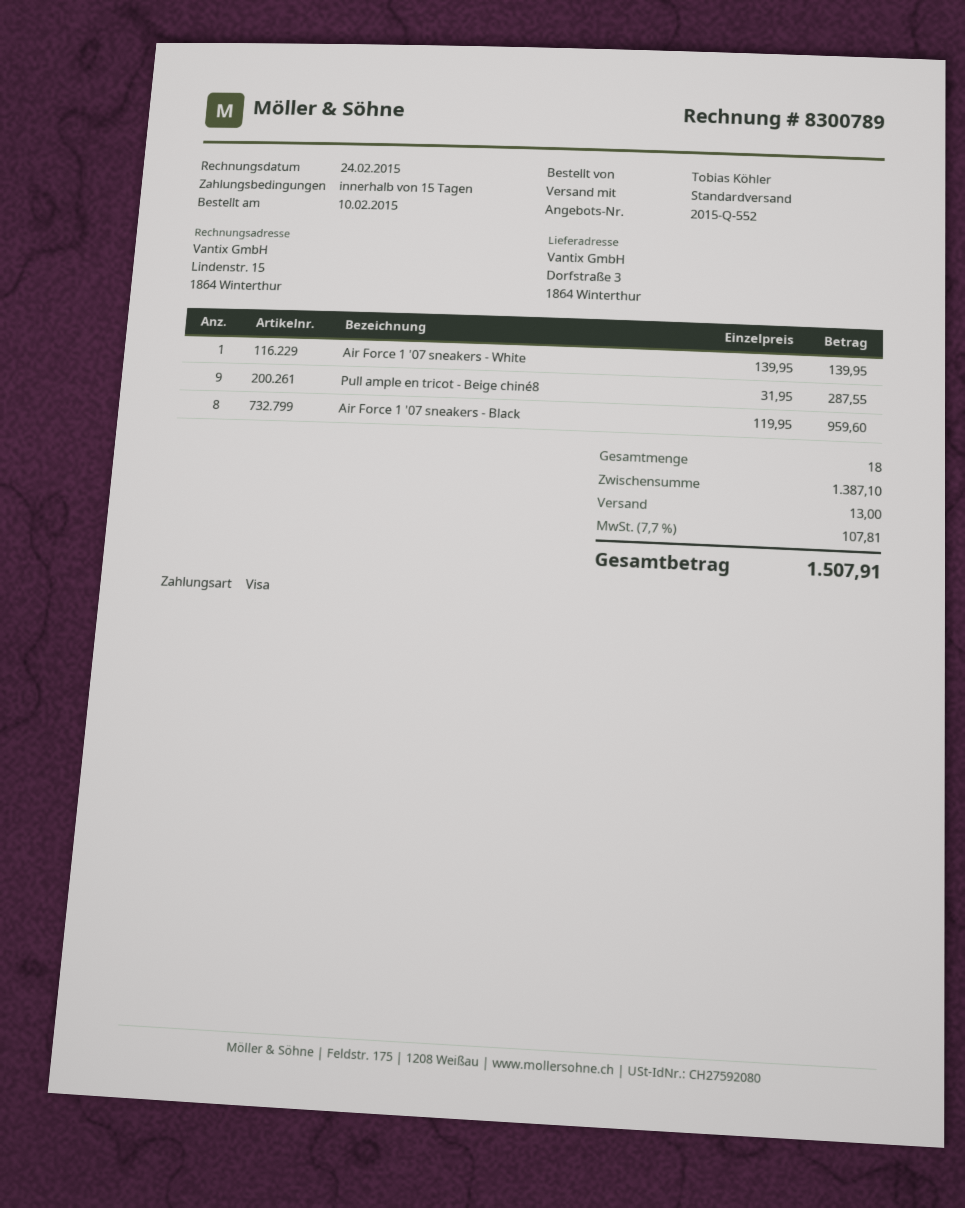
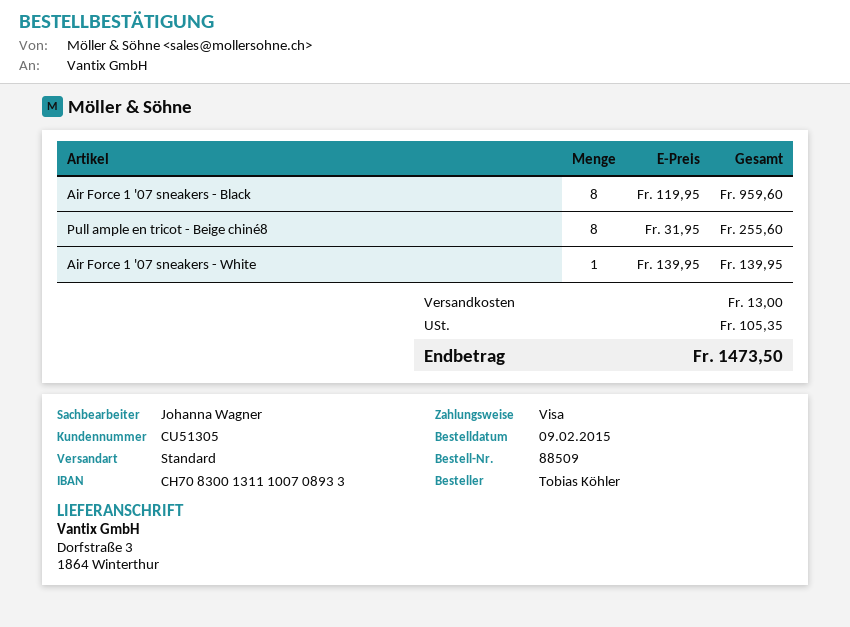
order date: 2015-02-10 -> 2015-02-09
Pull ample en tricot - Beige chiné8: 9 x 31.95 = 287.55 -> 8 x 31.95 = 255.60
tax: 107.81 -> 105.35
total: 1507.91 -> 1473.50

